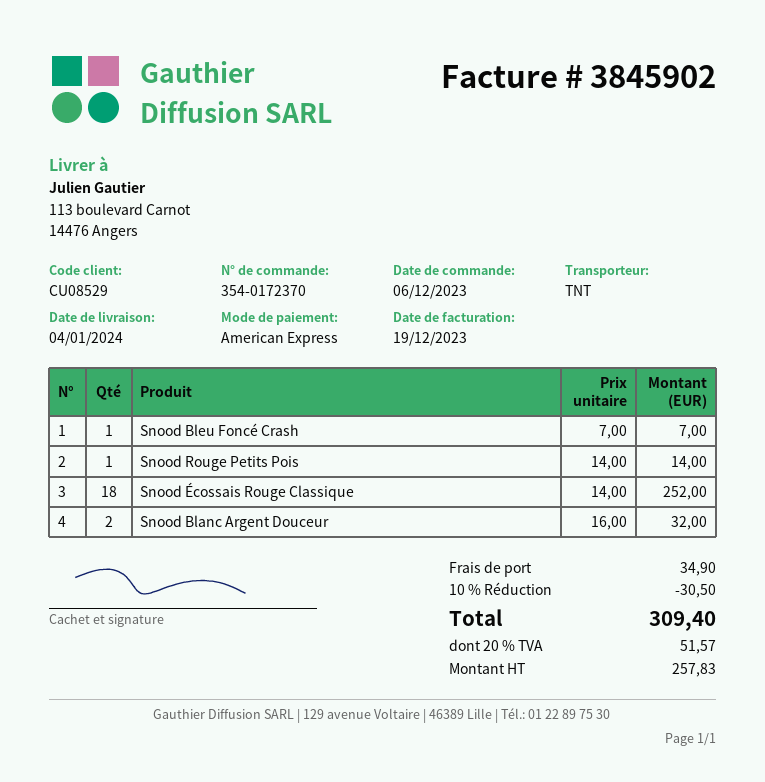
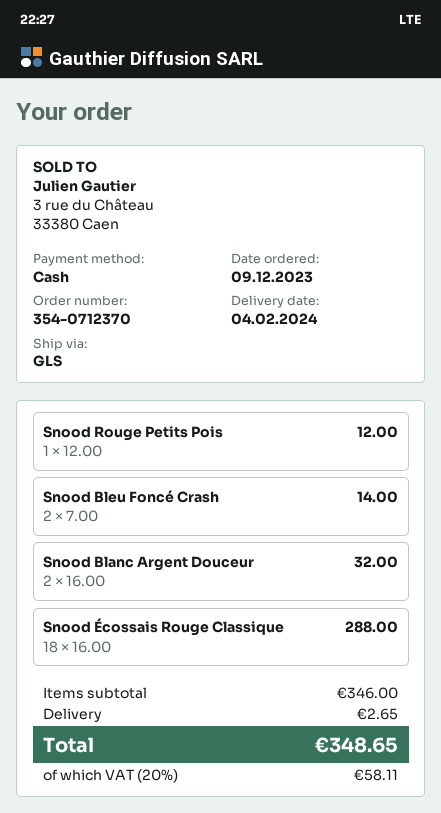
order number: 354-0172370 -> 354-0712370
order date: 2023-12-06 -> 2023-12-09
delivery date: 2024-01-04 -> 2024-02-04
payment method: American Express -> cash
shipping method: TNT -> GLS
Snood Bleu Foncé Crash: 1 x 7.00 = 7.00 -> 2 x 7.00 = 14.00
Snood Rouge Petits Pois: 1 x 14.00 = 14.00 -> 1 x 12.00 = 12.00
Snood Écossais Rouge Classique: 18 x 14.00 = 252.00 -> 18 x 16.00 = 288.00
discount: 10% = 30.50 -> none
shipping: 34.90 -> 2.65
tax: 20% = 51.57 -> 20% = 58.11
total: 309.40 -> 348.65

